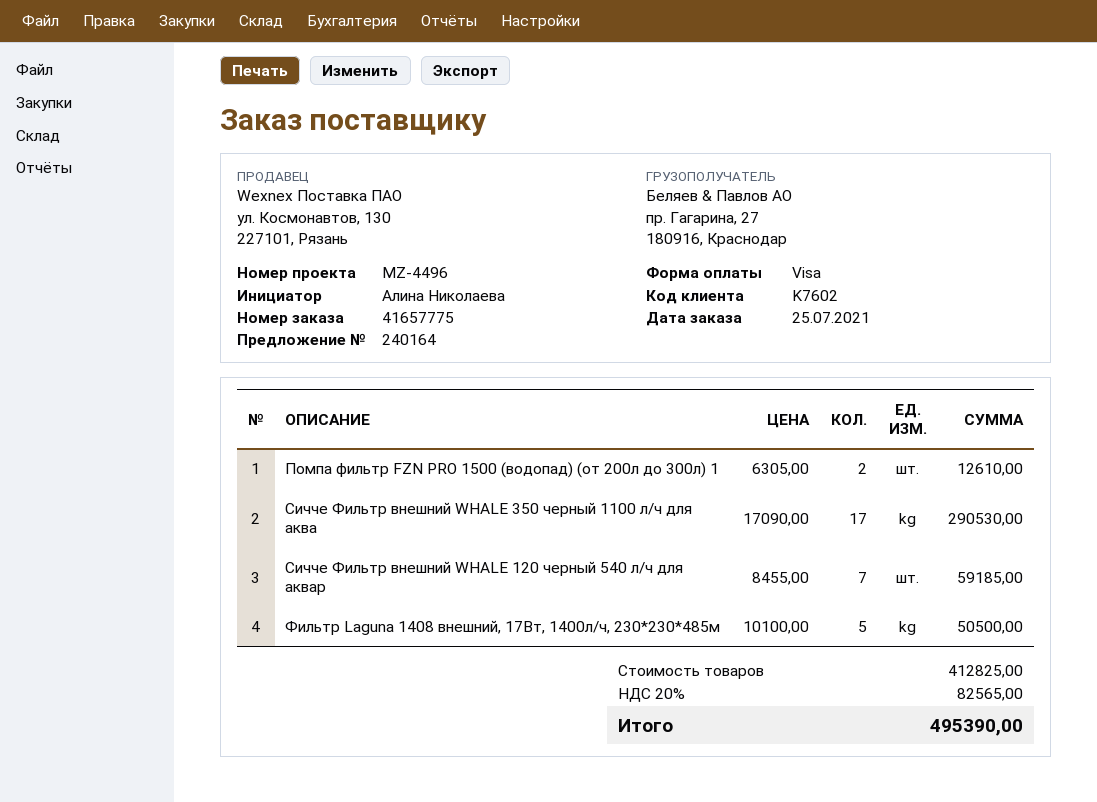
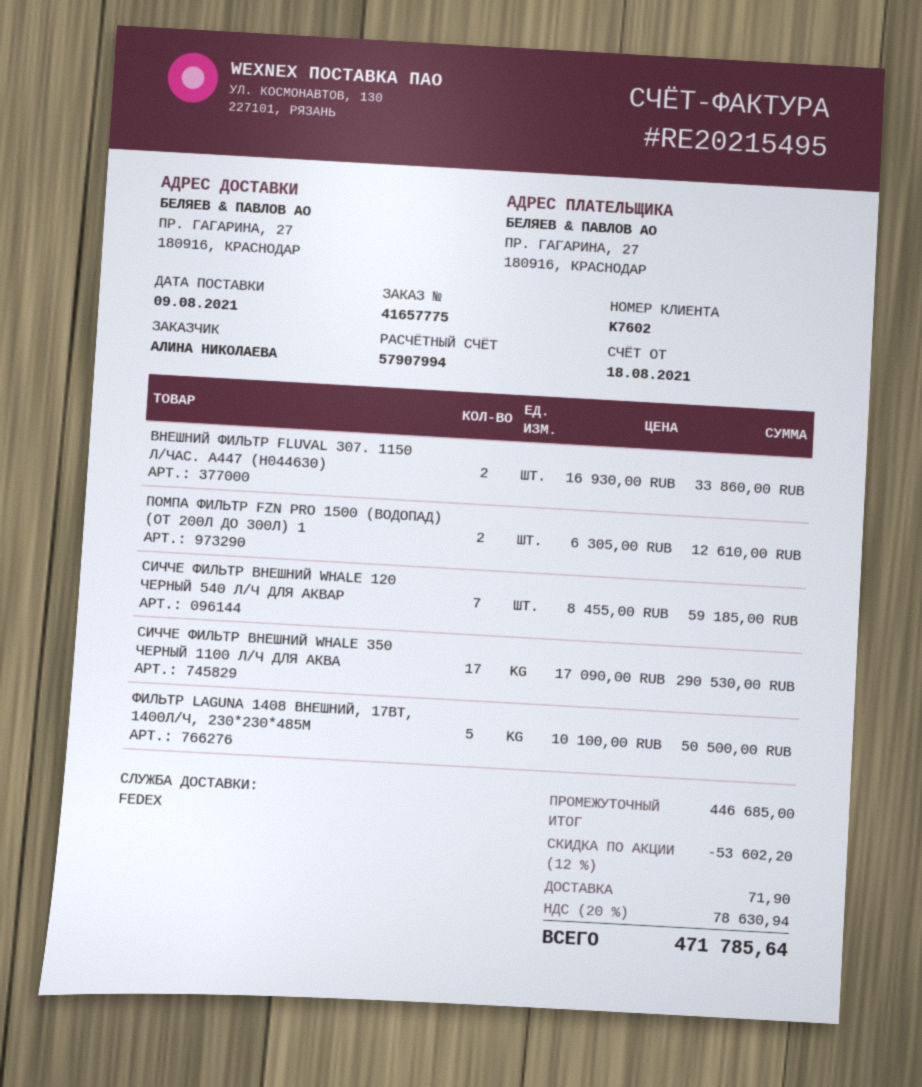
ВНЕШНИЙ ФИЛЬТР FLUVAL 307. 1150 Л/ЧАС. A447 (H044630): none -> 2 x 16930.00 = 33860.00
subtotal: 412825.00 -> 446685.00
discount: none -> 12% = 53602.20
shipping: none -> 71.90
tax: 20% = 82565.00 -> 20% = 78630.94
total: 495390.00 -> 471785.64

